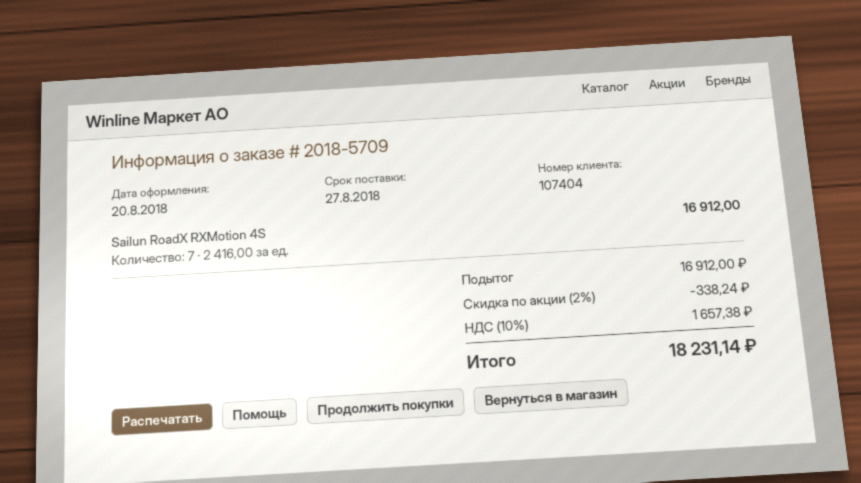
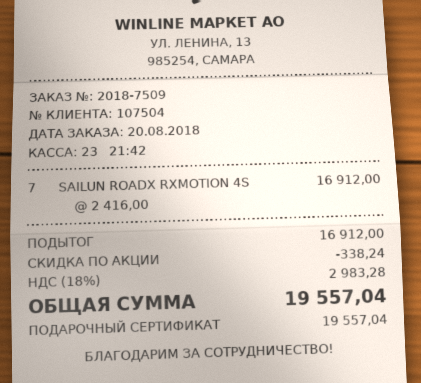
order number: 2018-5709 -> 2018-7509
customer number: 107404 -> 107504
tax: 10% = 1657.38 -> 18% = 2983.28
total: 18231.14 -> 19557.04

